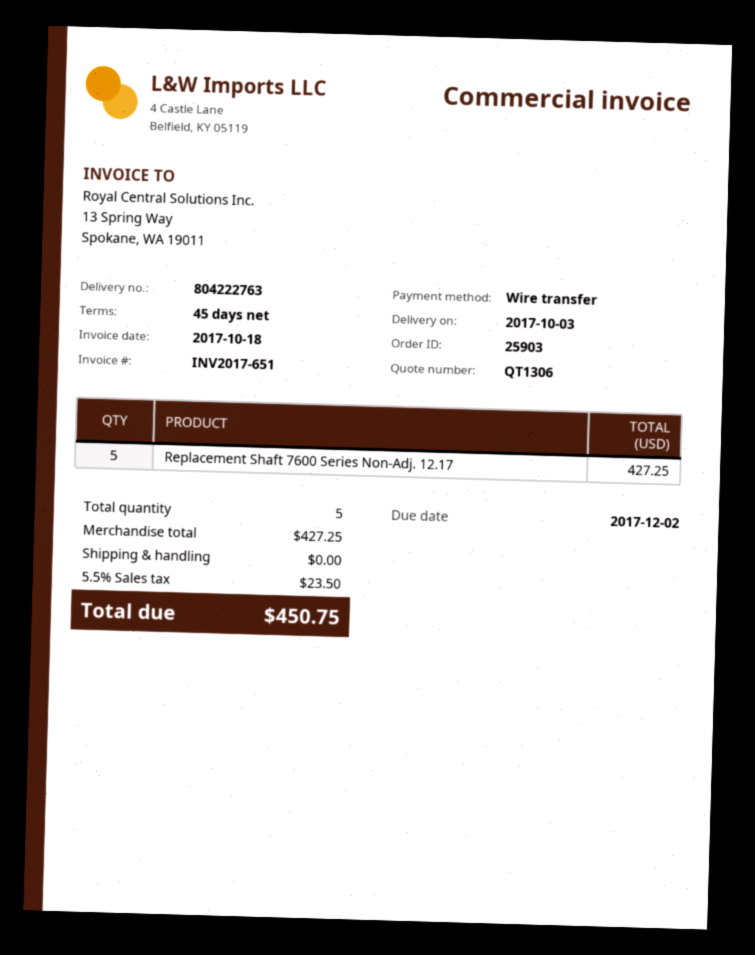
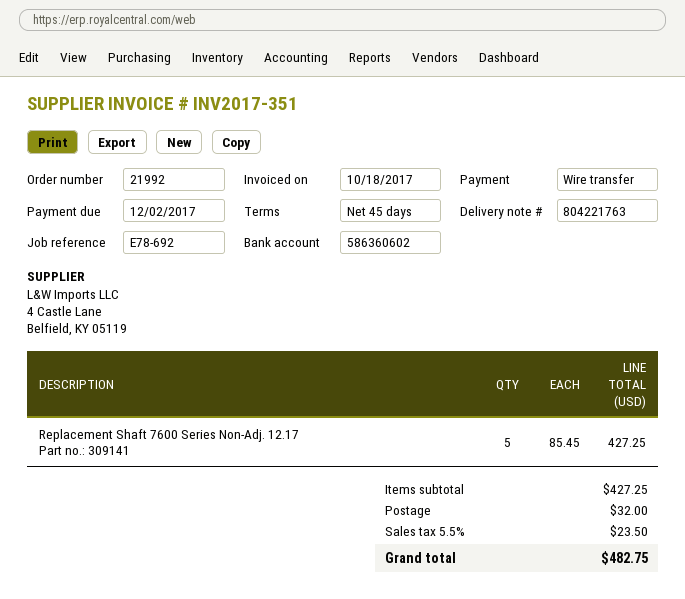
order number: 25903 -> 21992
delivery note number: 804222763 -> 804221763
invoice number: INV2017-651 -> INV2017-351
shipping: 0.00 -> 32.00
total: 450.75 -> 482.75

